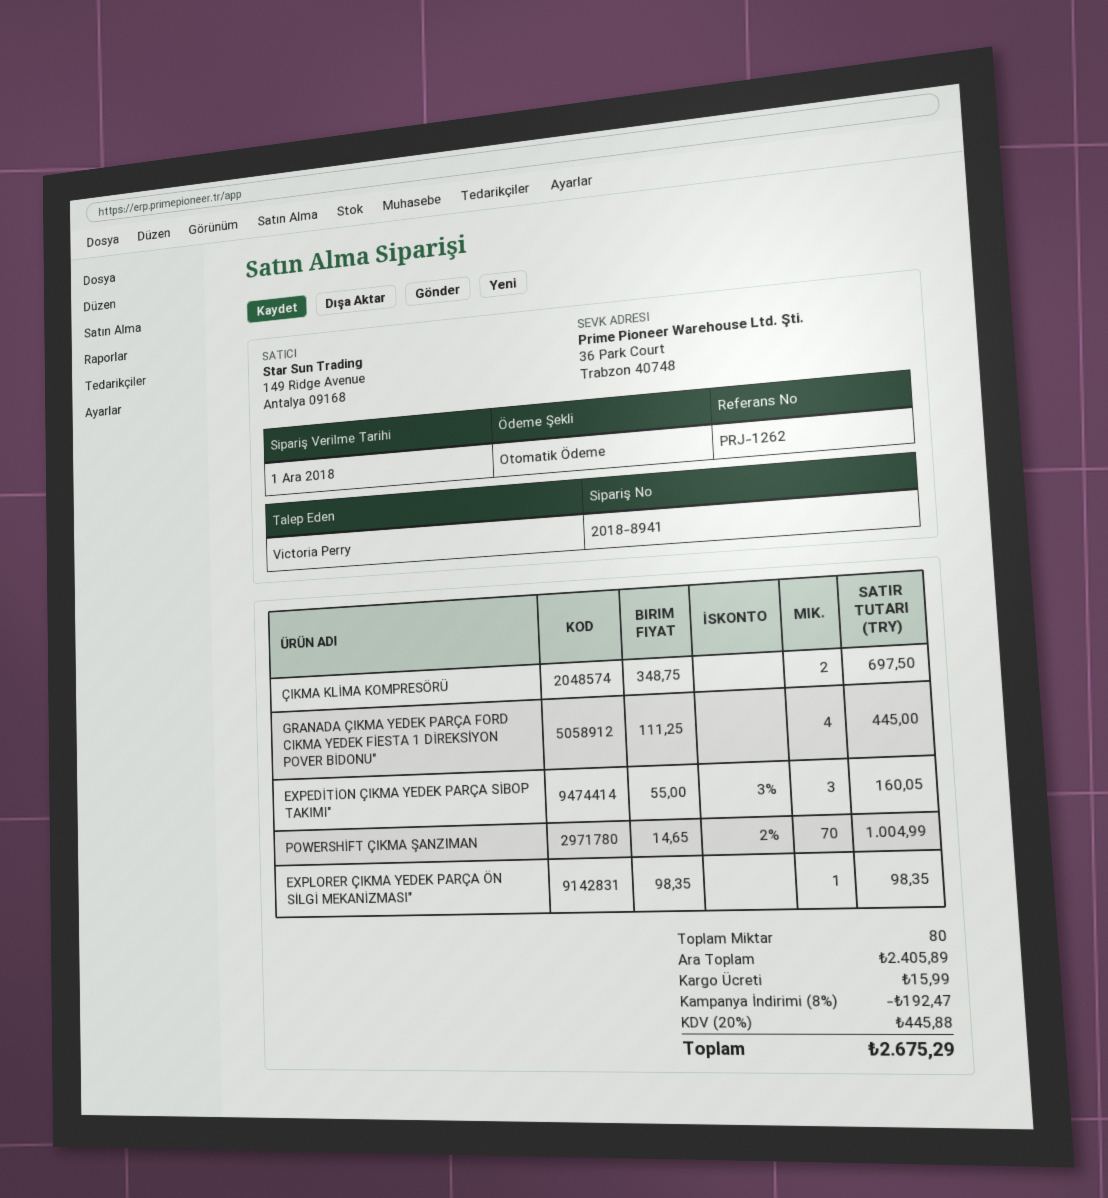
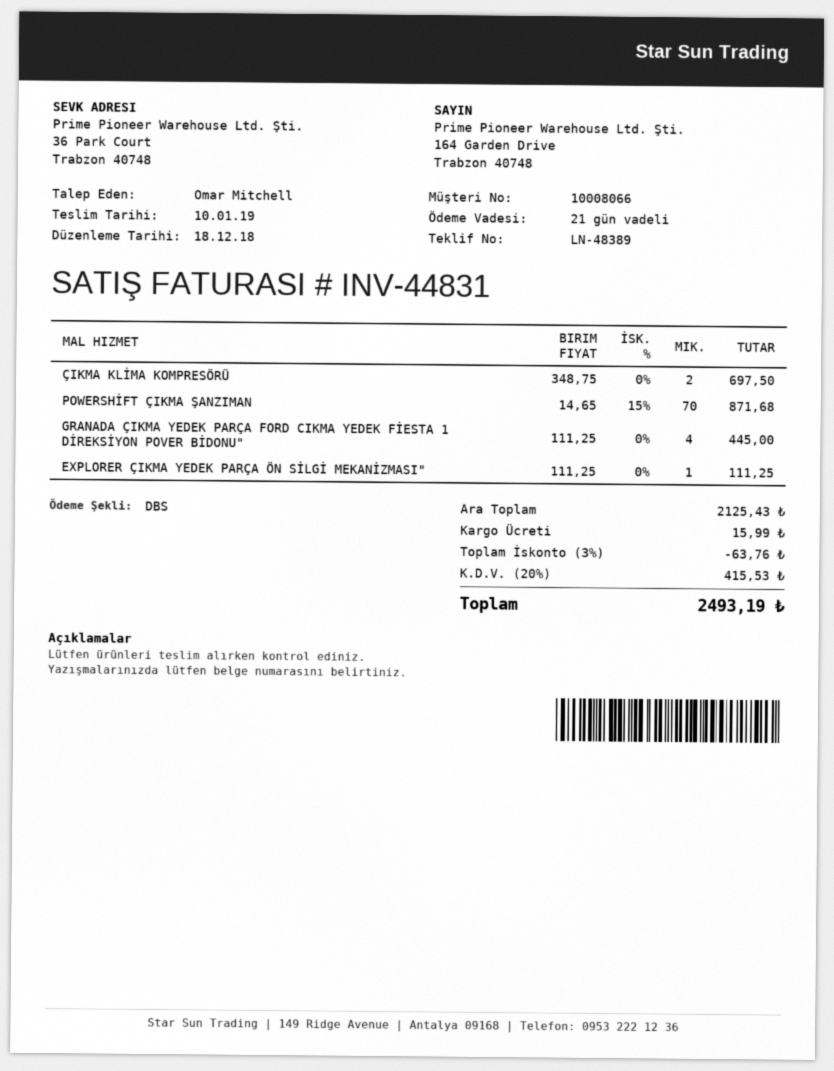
ordered by: Victoria Perry -> Omar Mitchell
EXPEDİTİON ÇIKMA YEDEK PARÇA SİBOP TAKIMI": 3 x 55.00 - 3% = 160.05 -> none
POWERSHİFT ÇIKMA ŞANZIMAN: 70 x 14.65 - 2% = 1004.99 -> 70 x 14.65 - 15% = 871.68
EXPLORER ÇIKMA YEDEK PARÇA ÖN SİLGİ MEKANİZMASI": 1 x 98.35 = 98.35 -> 1 x 111.25 = 111.25
subtotal: 2405.89 -> 2125.43
discount: 8% = 192.47 -> 3% = 63.76
tax: 20% = 445.88 -> 20% = 415.53
total: 2675.29 -> 2493.19

